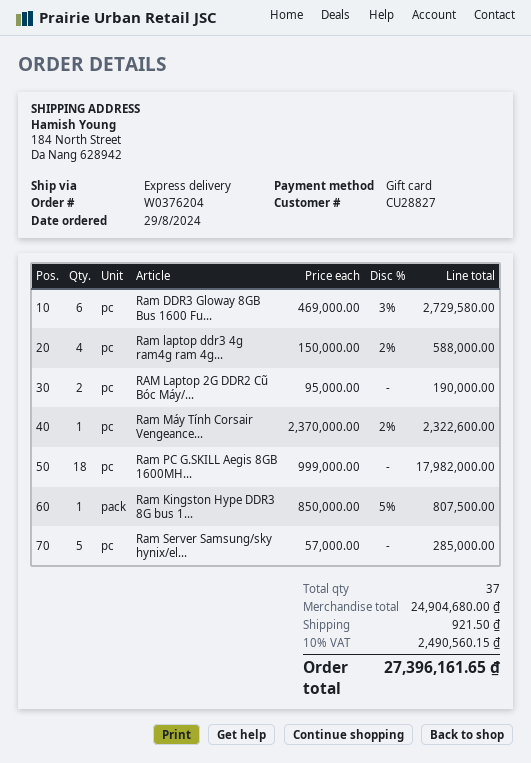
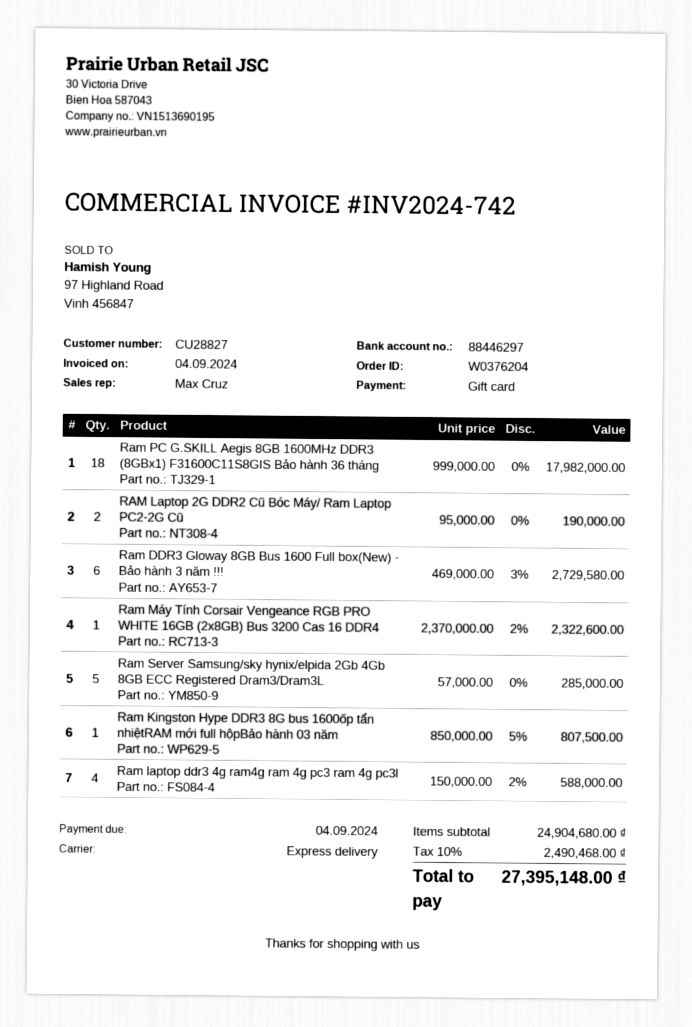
shipping: 921.50 -> none
tax: 10% = 2490560.15 -> 10% = 2490468.00
total: 27396161.65 -> 27395148.00

